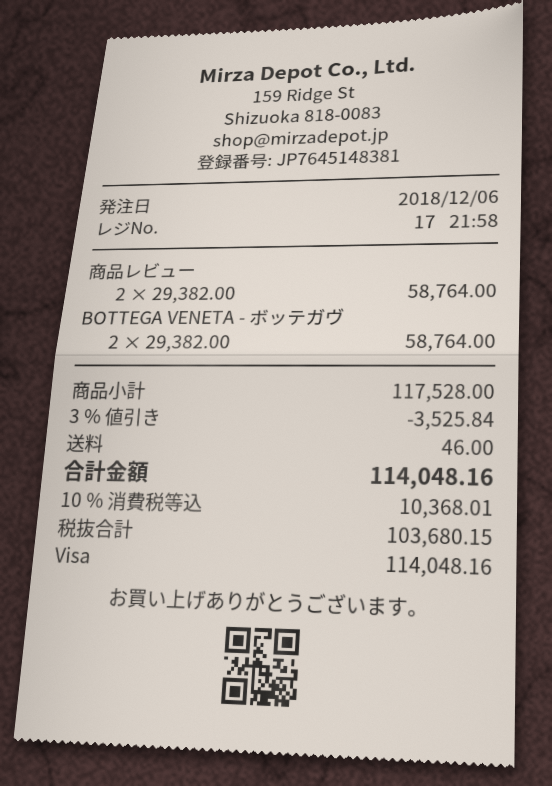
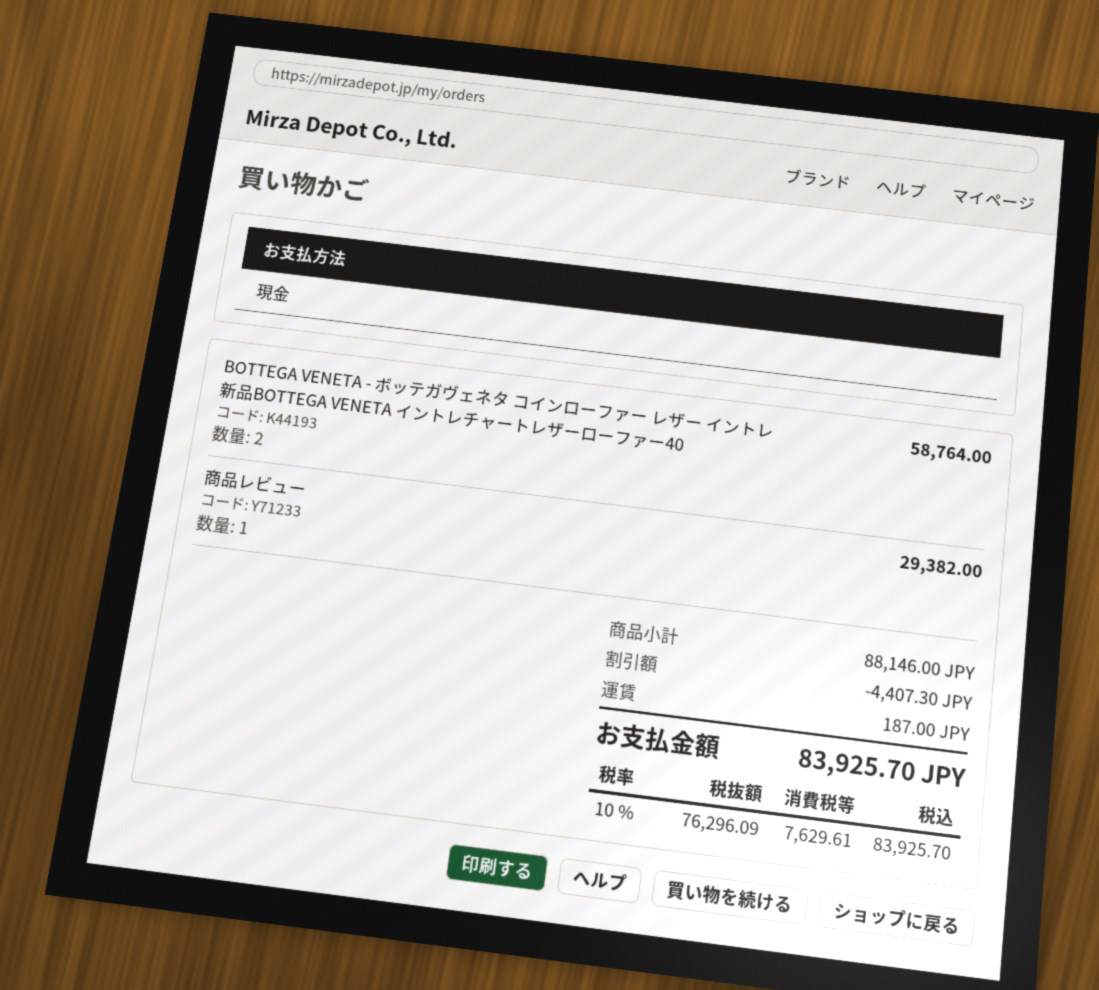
payment method: Visa -> cash
商品レビュー: 2 for 58764.00 -> 1 for 29382.00
subtotal: 117528.00 -> 88146.00
discount: 3525.84 -> 4407.30
shipping: 46.00 -> 187.00
net: 103680.15 -> 76296.09
tax: 10% = 10368.01 -> 10% = 7629.61
total: 114048.16 -> 83925.70

